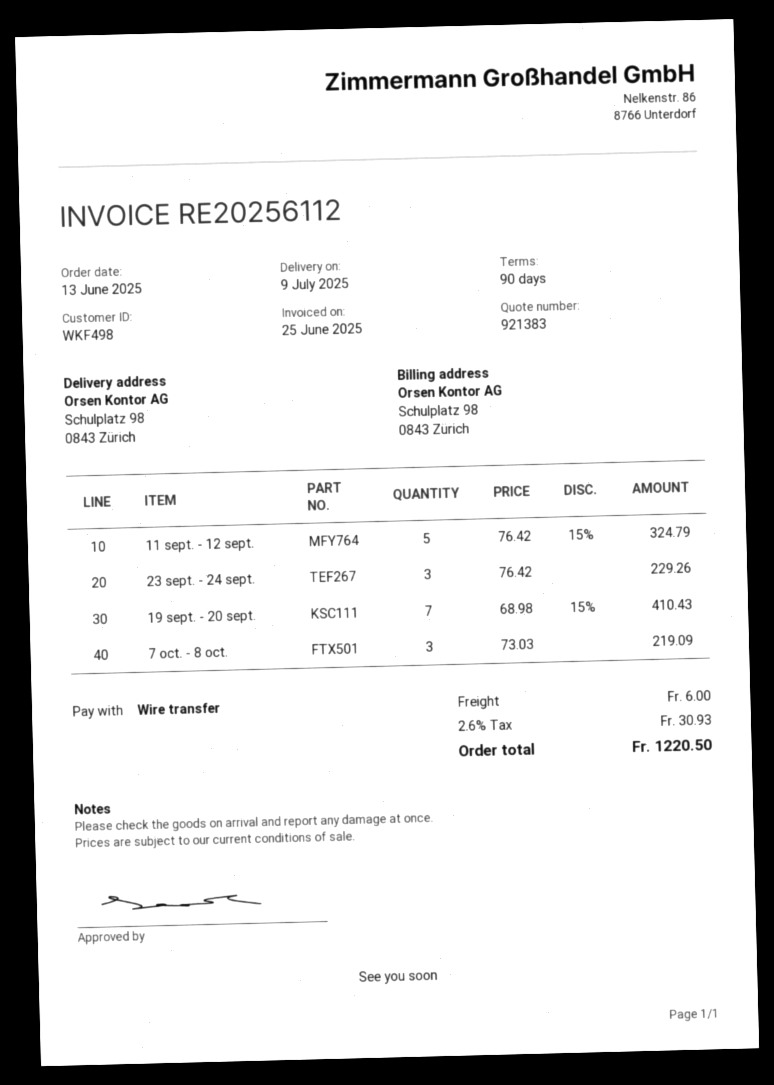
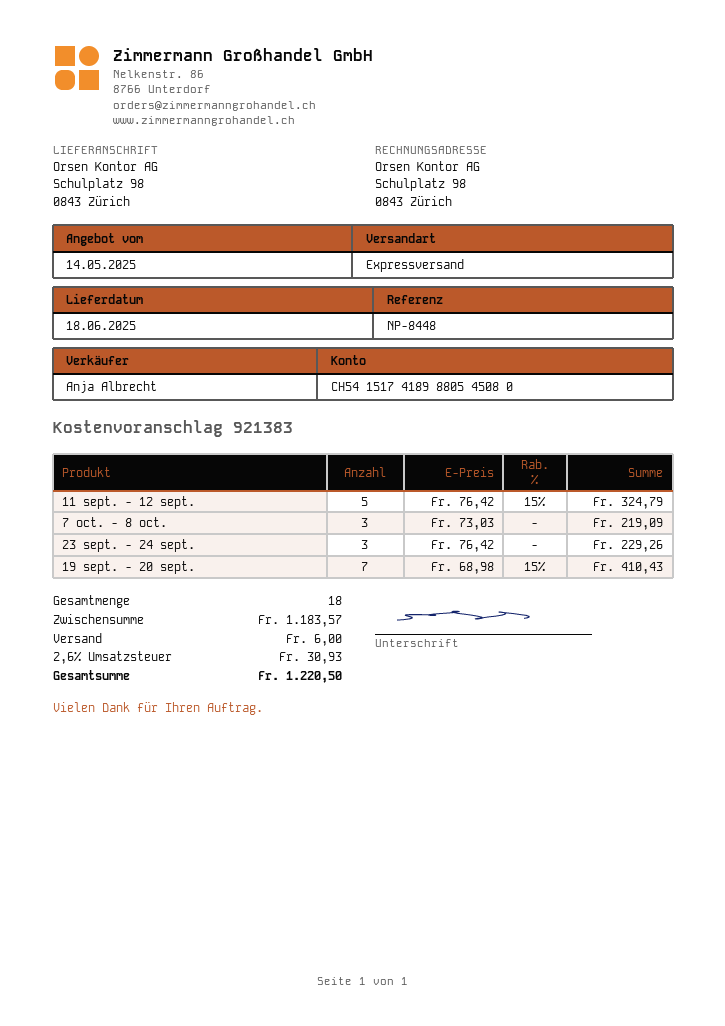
delivery date: 2025-07-09 -> 2025-06-18

